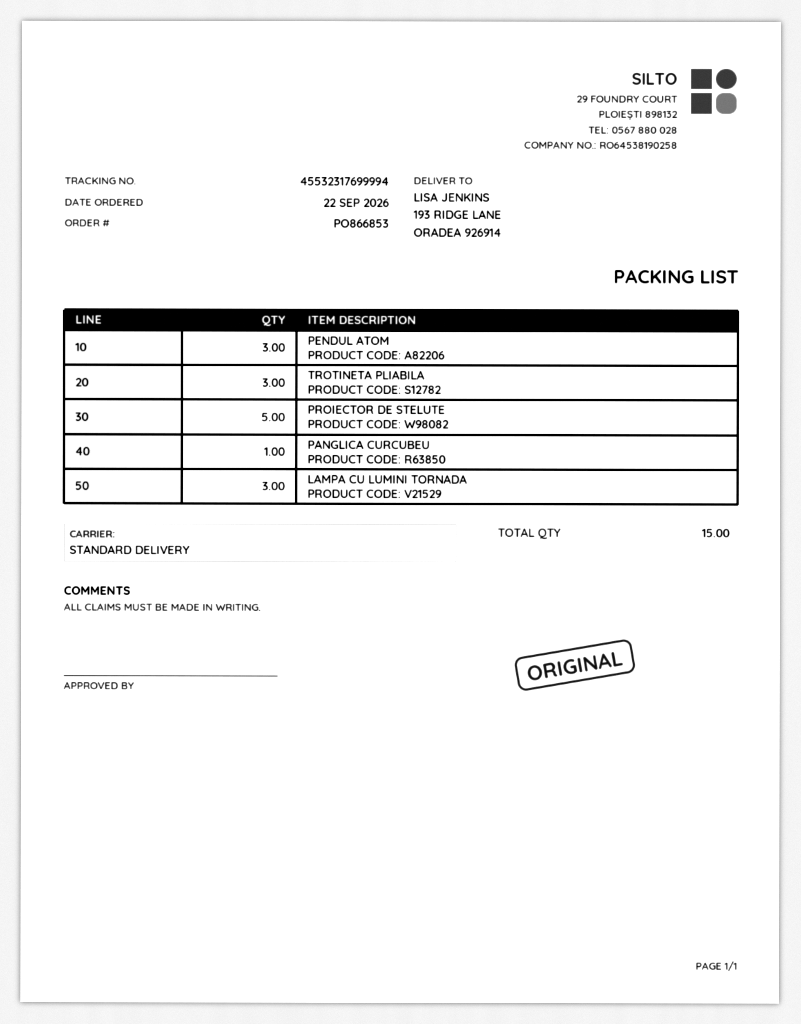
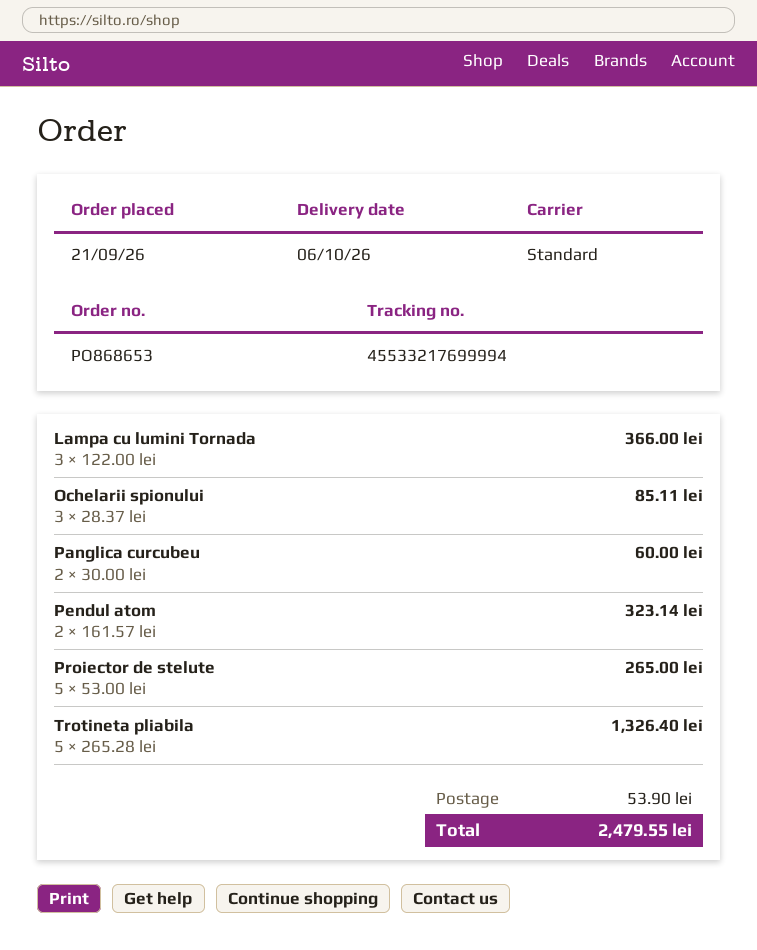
order number: PO866853 -> PO868653
order date: 2026-09-22 -> 2026-09-21
tracking number: 45532317699994 -> 45533217699994
PENDUL ATOM: 3 -> 2
TROTINETA PLIABILA: 3 -> 5
PANGLICA CURCUBEU: 1 -> 2
Ochelarii spionului: none -> 3

